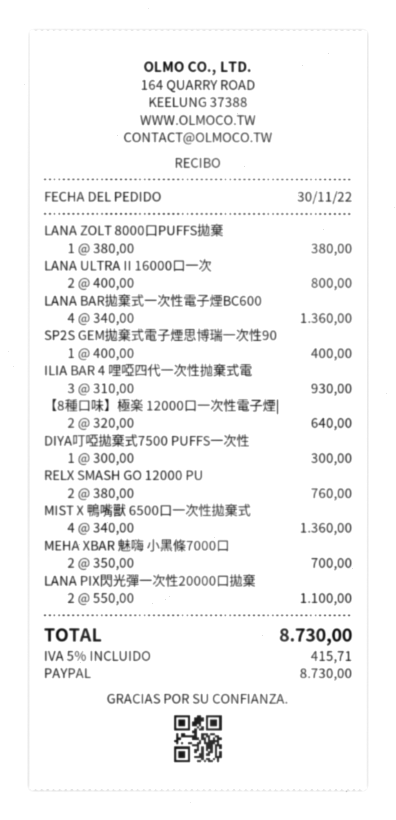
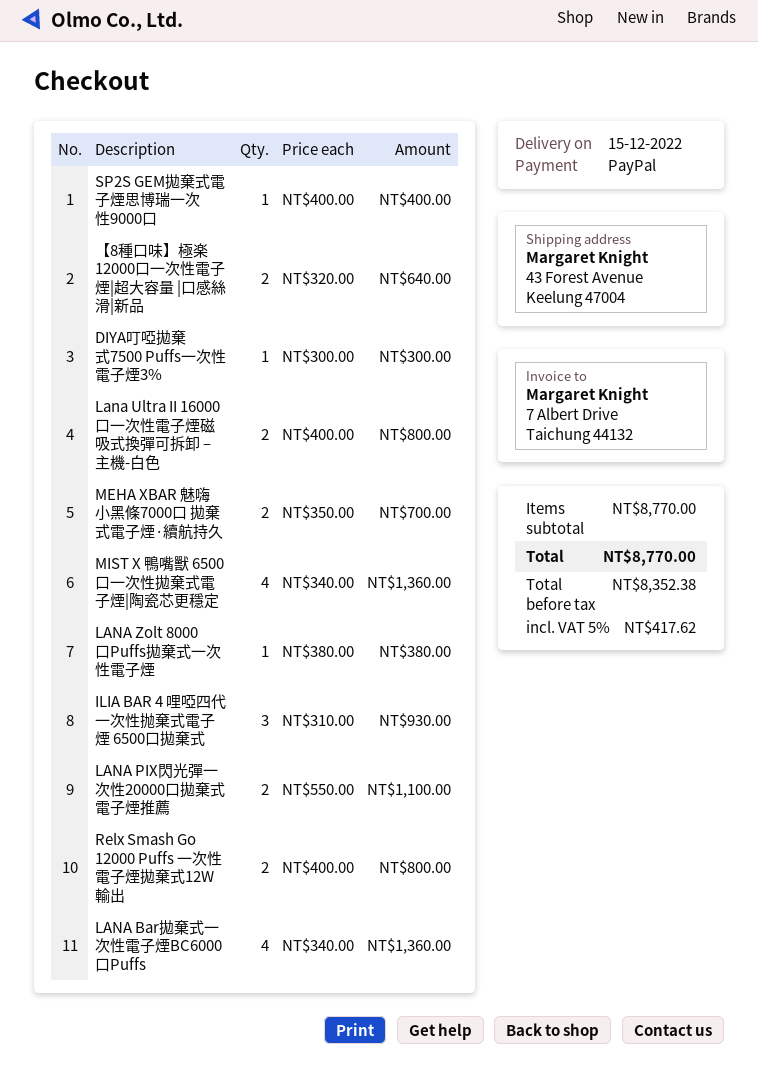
RELX SMASH GO 12000 PU: 2 x 380.00 = 760.00 -> 2 x 400.00 = 800.00
tax: 5% = 415.71 -> 5% = 417.62
total: 8730.00 -> 8770.00

